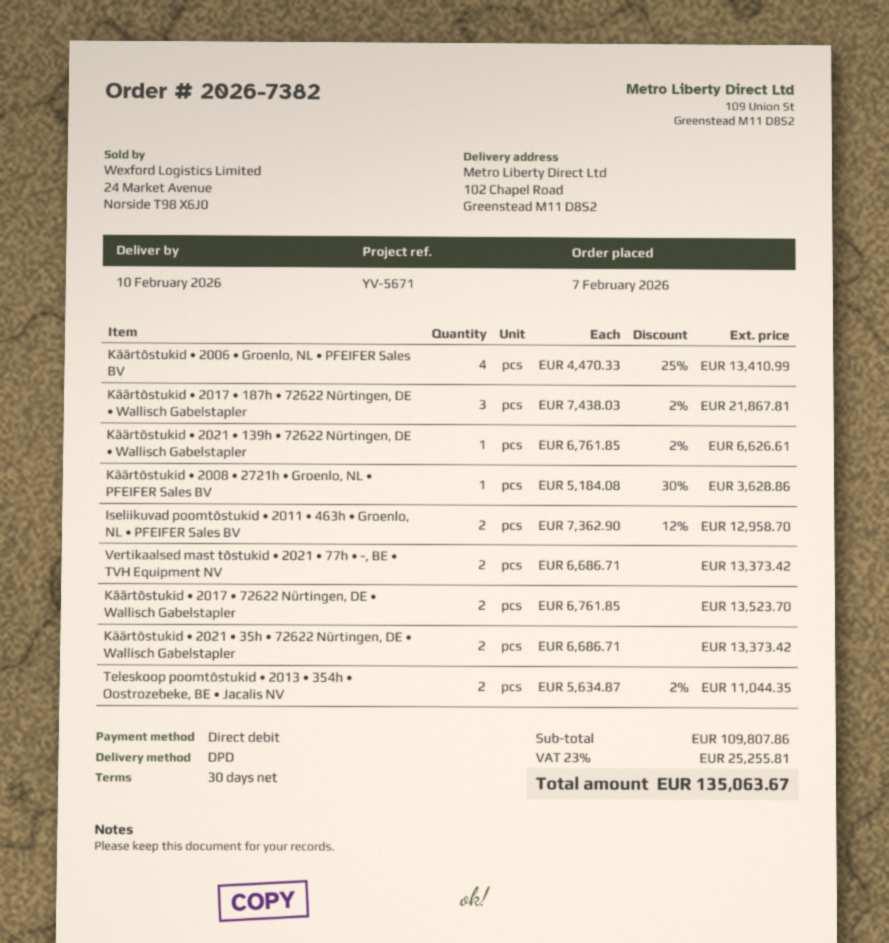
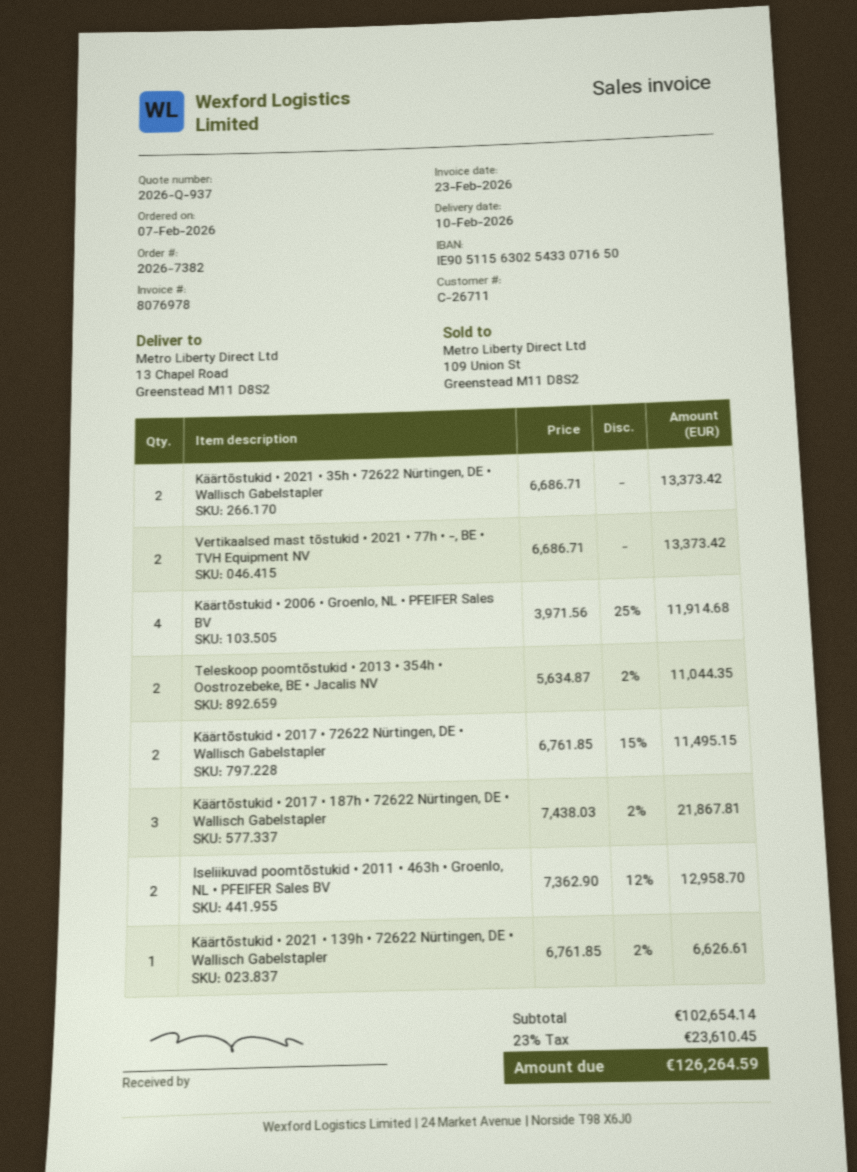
ship to: 102 Chapel Road, Greenstead M11 D8S2 -> 13 Chapel Road, Greenstead M11 D8S2
Käärtõstukid • 2006 • Groenlo, NL • PFEIFER Sales BV: 4 x 4470.33 - 25% = 13410.99 -> 4 x 3971.56 - 25% = 11914.68
Käärtõstukid • 2008 • 2721h • Groenlo, NL • PFEIFER Sales BV: 1 x 5184.08 - 30% = 3628.86 -> none
Käärtõstukid • 2017 • 72622 Nürtingen, DE • Wallisch Gabelstapler: 2 x 6761.85 = 13523.70 -> 2 x 6761.85 - 15% = 11495.15
subtotal: 109807.86 -> 102654.14
tax: 23% = 25255.81 -> 23% = 23610.45
total: 135063.67 -> 126264.59

